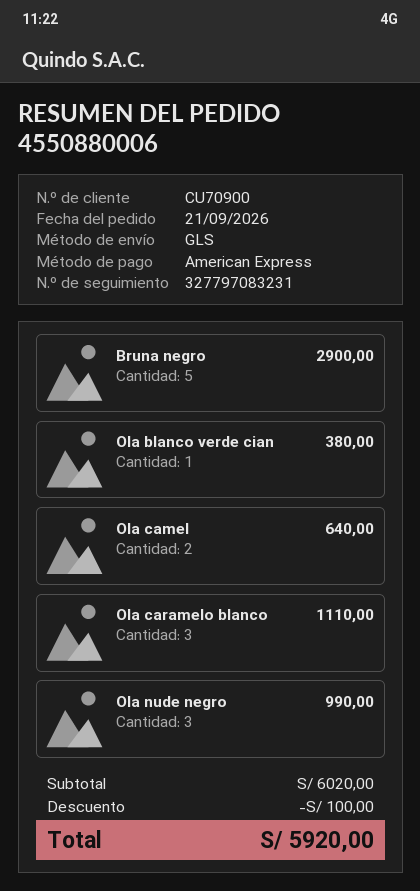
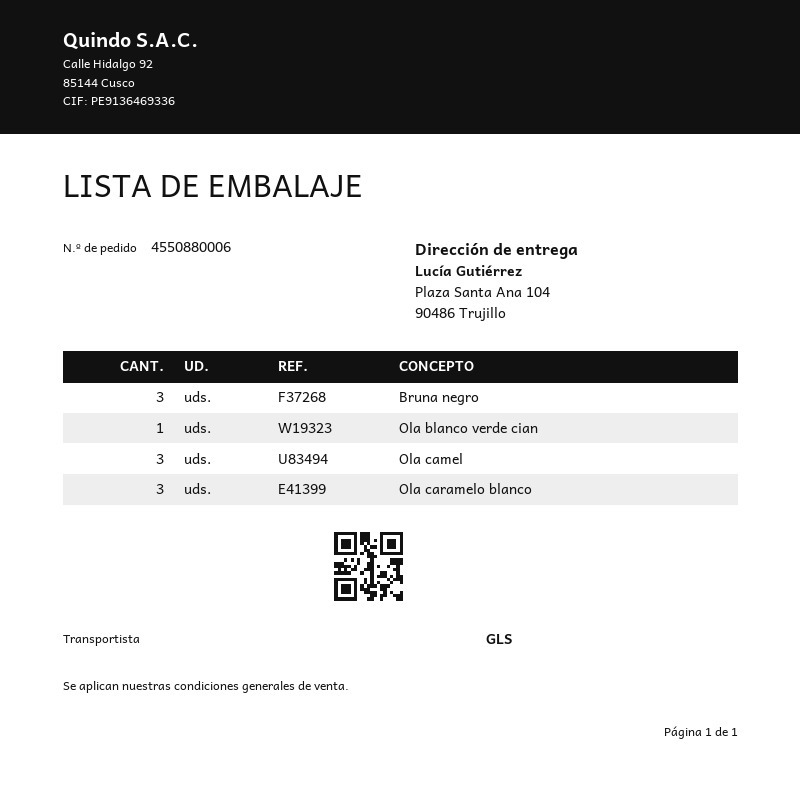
Bruna negro: 5 -> 3
Ola camel: 2 -> 3
Ola nude negro: 3 -> none

